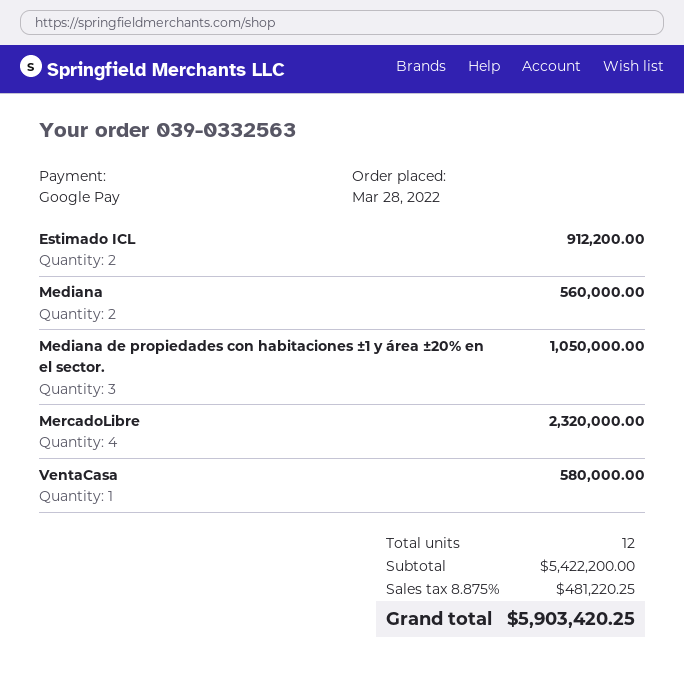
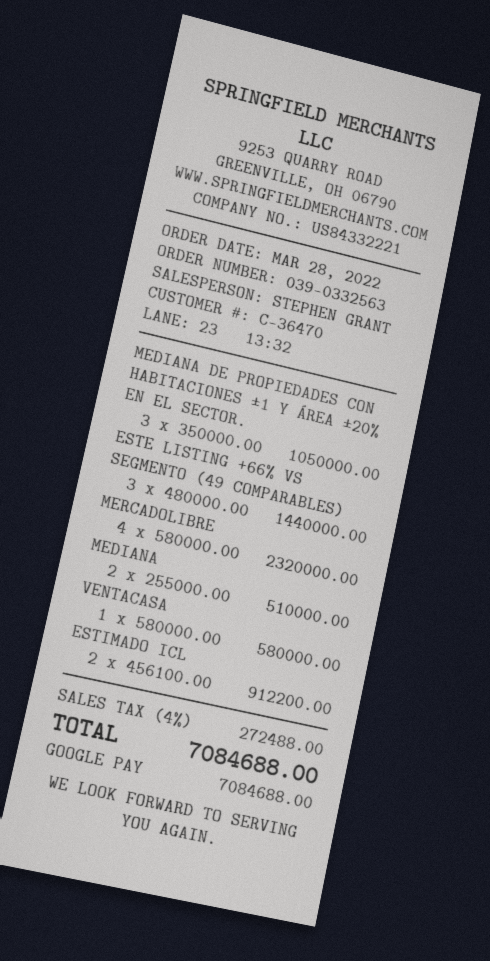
Mediana: 2 for 560000.00 -> 2 for 510000.00
ESTE LISTING +66% VS SEGMENTO (49 COMPARABLES): none -> 3 for 1440000.00
tax: 8.875% = 481220.25 -> 4% = 272488.00
total: 5903420.25 -> 7084688.00

